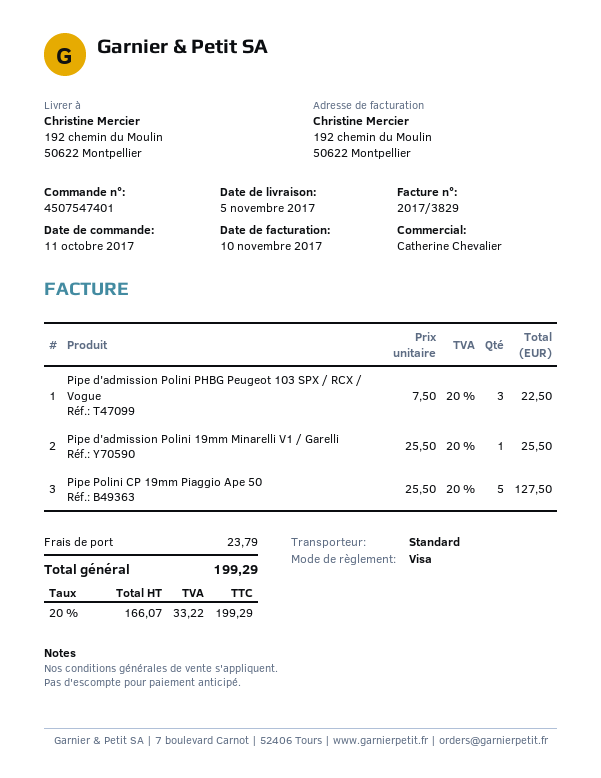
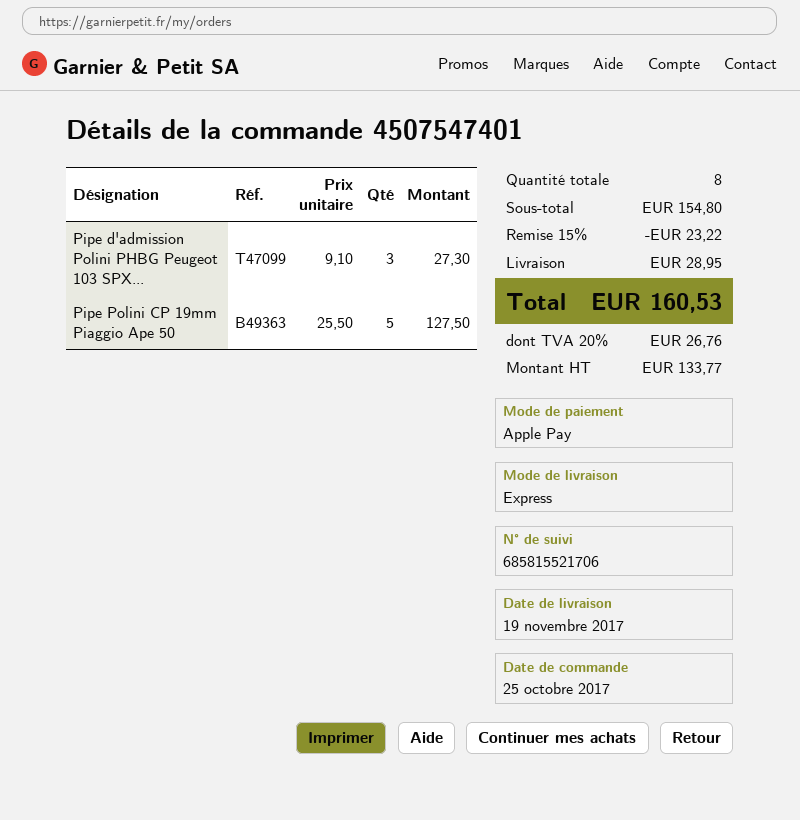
order date: 2017-10-11 -> 2017-10-25
delivery date: 2017-11-05 -> 2017-11-19
payment method: Visa -> Apple Pay
shipping method: standard -> express
Pipe d'admission Polini PHBG Peugeot 103 SPX / RCX / Vogue: 3 x 7.50 = 22.50 -> 3 x 9.10 = 27.30
Pipe d'admission Polini 19mm Minarelli V1 / Garelli: 1 x 25.50 = 25.50 -> none
discount: none -> 15% = 23.22
shipping: 23.79 -> 28.95
net: 166.07 -> 133.77
tax: 20% = 33.22 -> 20% = 26.76
total: 199.29 -> 160.53

